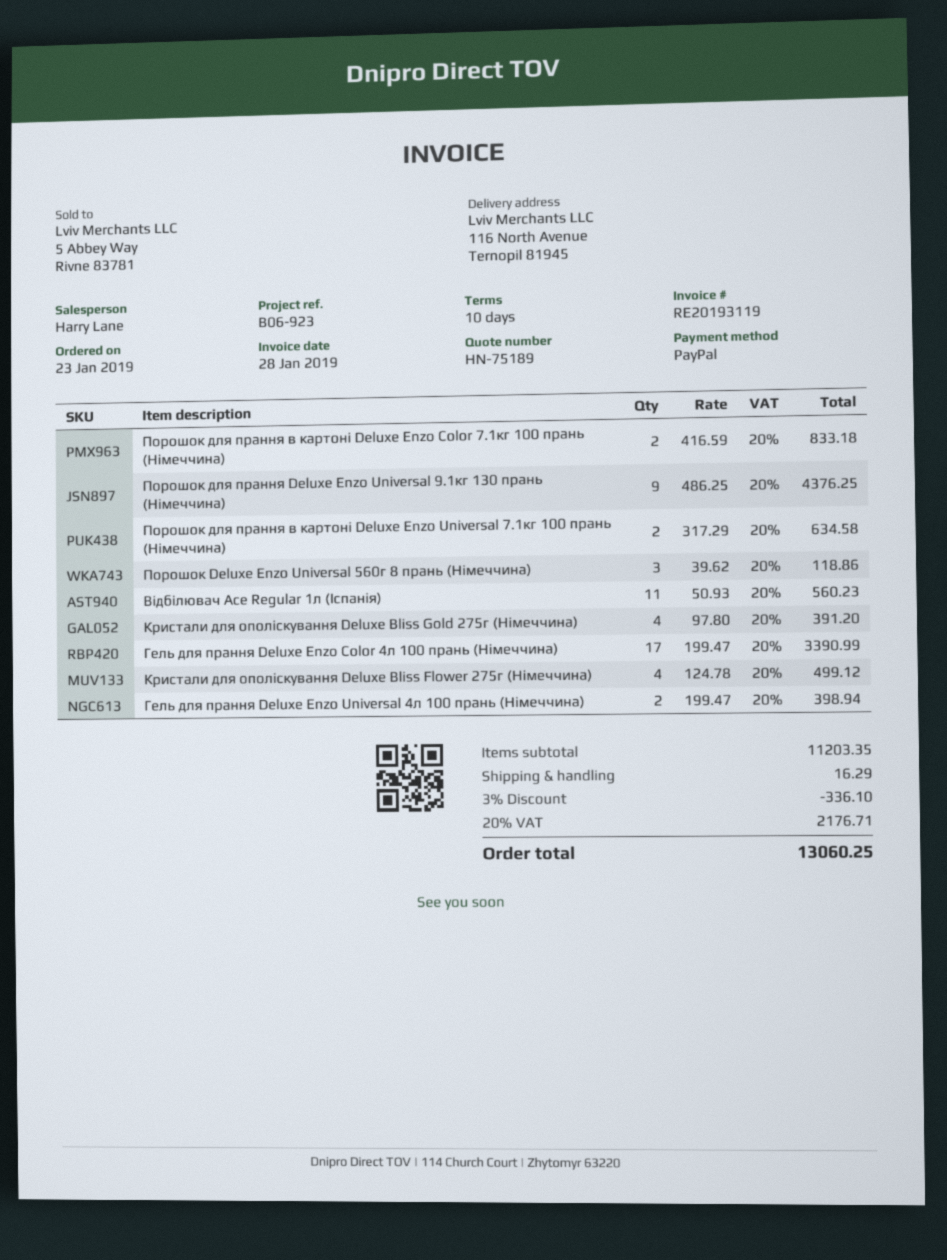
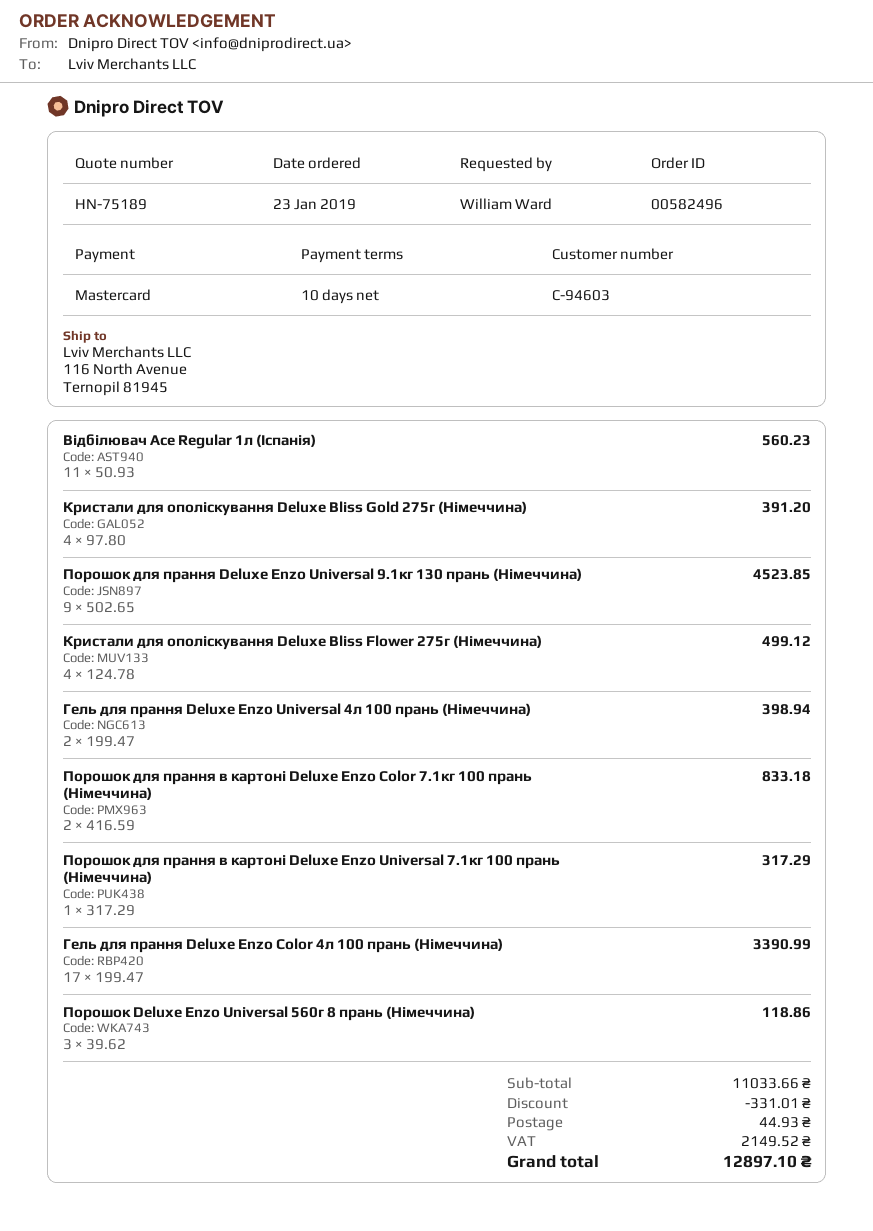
payment method: PayPal -> Mastercard
Порошок для прання Deluxe Enzo Universal 9.1кг 130 прань (Німеччина): 9 x 486.25 = 4376.25 -> 9 x 502.65 = 4523.85
Порошок для прання в картоні Deluxe Enzo Universal 7.1кг 100 прань (Німеччина): 2 x 317.29 = 634.58 -> 1 x 317.29 = 317.29
subtotal: 11203.35 -> 11033.66
discount: 336.10 -> 331.01
shipping: 16.29 -> 44.93
tax: 2176.71 -> 2149.52
total: 13060.25 -> 12897.10

